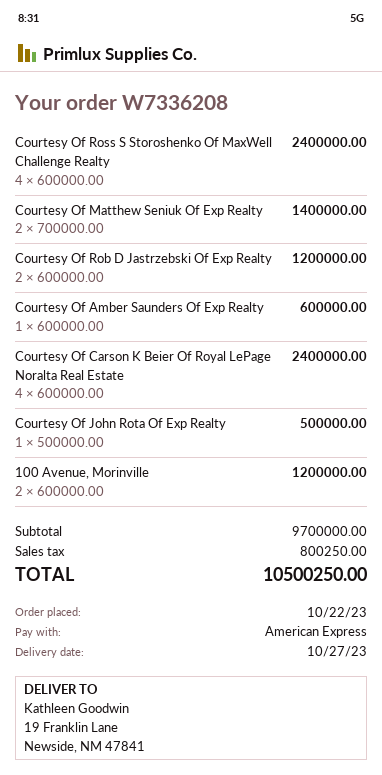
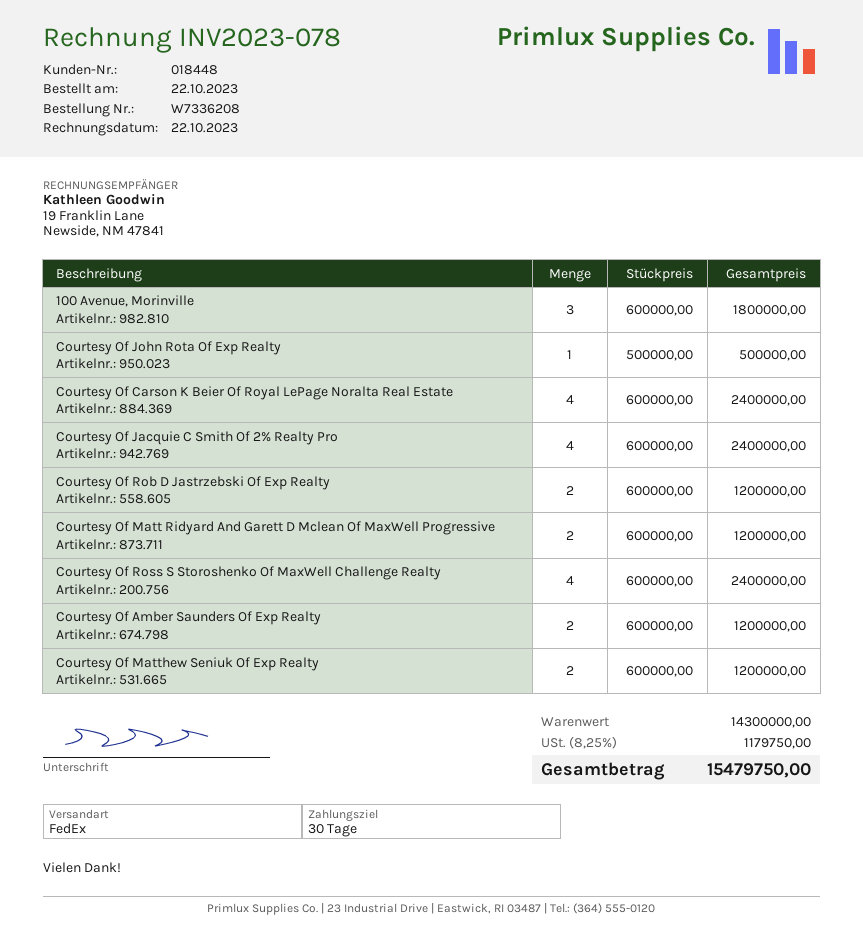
Courtesy Of Matthew Seniuk Of Exp Realty: 2 x 700000.00 = 1400000.00 -> 2 x 600000.00 = 1200000.00
Courtesy Of Amber Saunders Of Exp Realty: 1 x 600000.00 = 600000.00 -> 2 x 600000.00 = 1200000.00
100 Avenue, Morinville: 2 x 600000.00 = 1200000.00 -> 3 x 600000.00 = 1800000.00
Courtesy Of Jacquie C Smith Of 2% Realty Pro: none -> 4 x 600000.00 = 2400000.00
Courtesy Of Matt Ridyard And Garett D Mclean Of MaxWell Progressive: none -> 2 x 600000.00 = 1200000.00
subtotal: 9700000.00 -> 14300000.00
tax: 800250.00 -> 1179750.00
total: 10500250.00 -> 15479750.00

